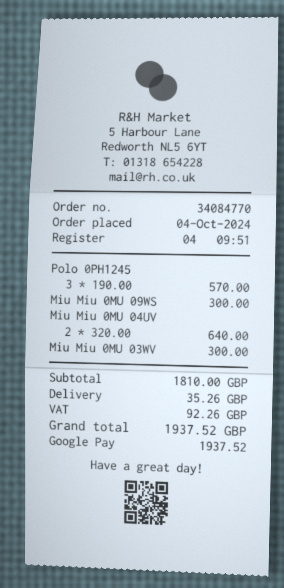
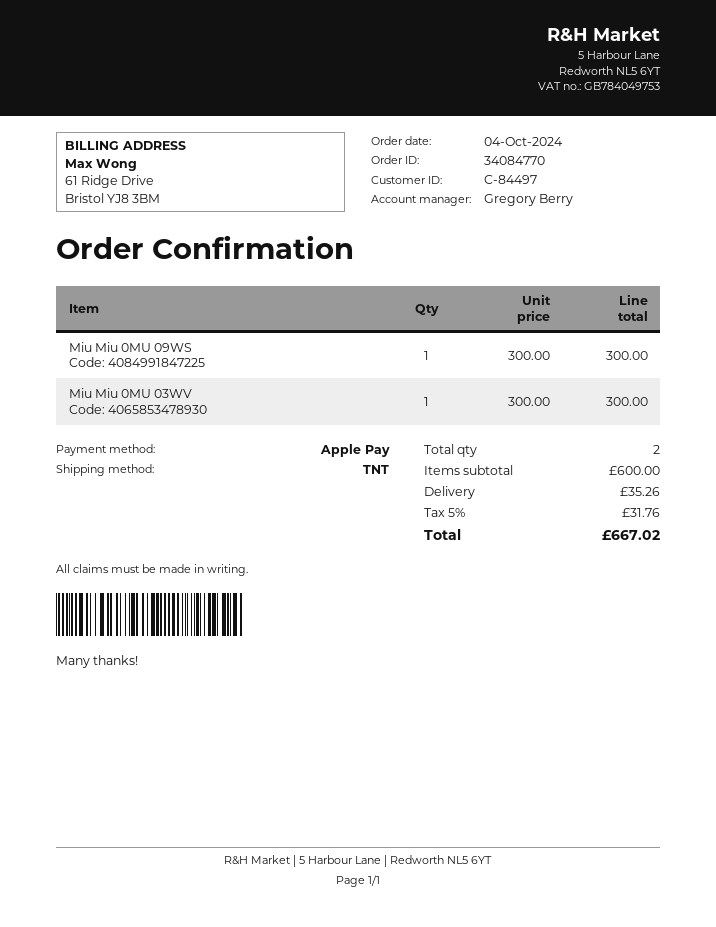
payment method: Google Pay -> Apple Pay
Polo 0PH1245: 3 x 190.00 = 570.00 -> none
Miu Miu 0MU 04UV: 2 x 320.00 = 640.00 -> none
subtotal: 1810.00 -> 600.00
tax: 92.26 -> 31.76
total: 1937.52 -> 667.02

